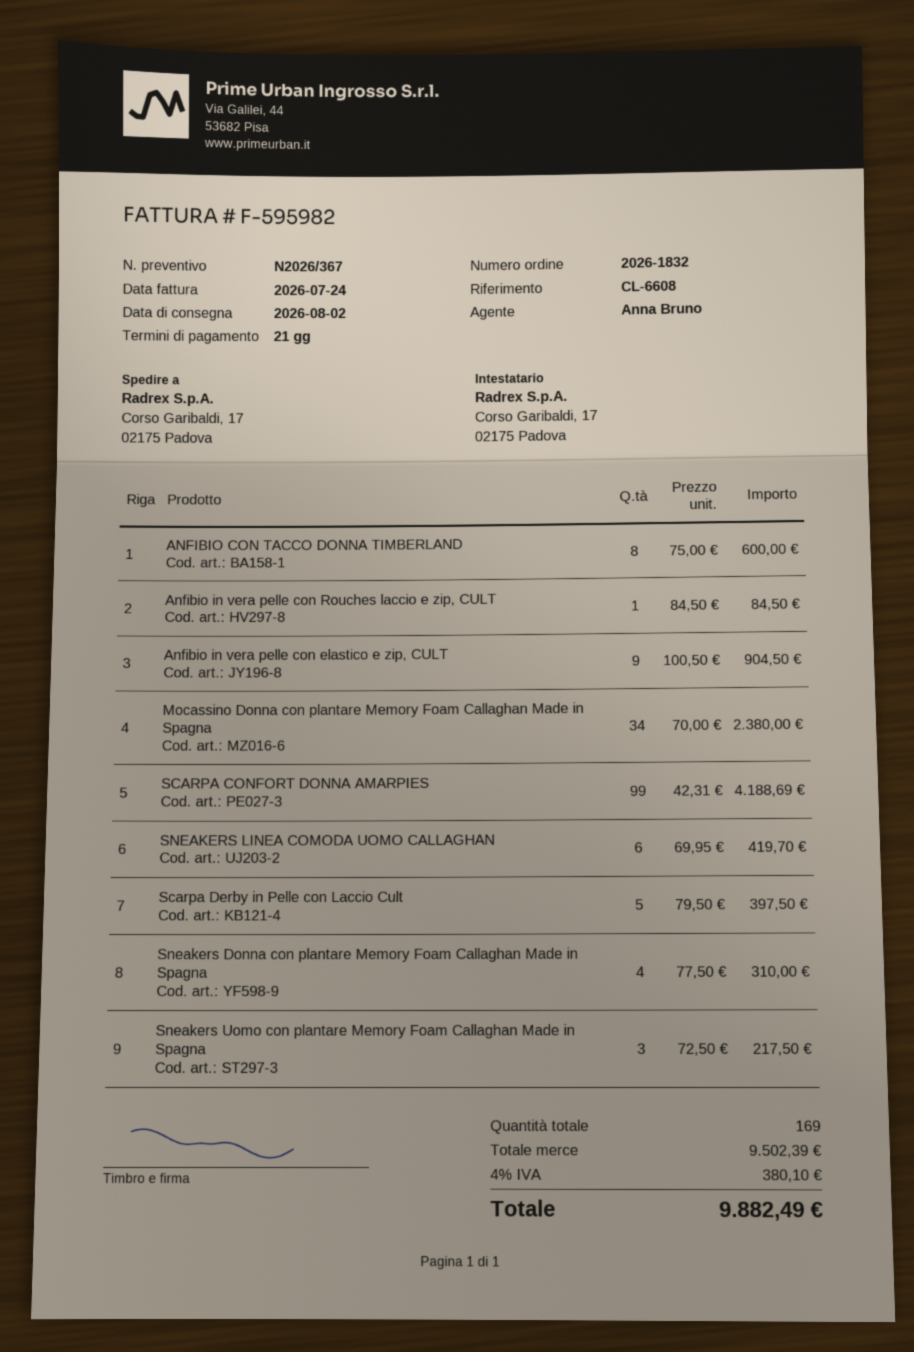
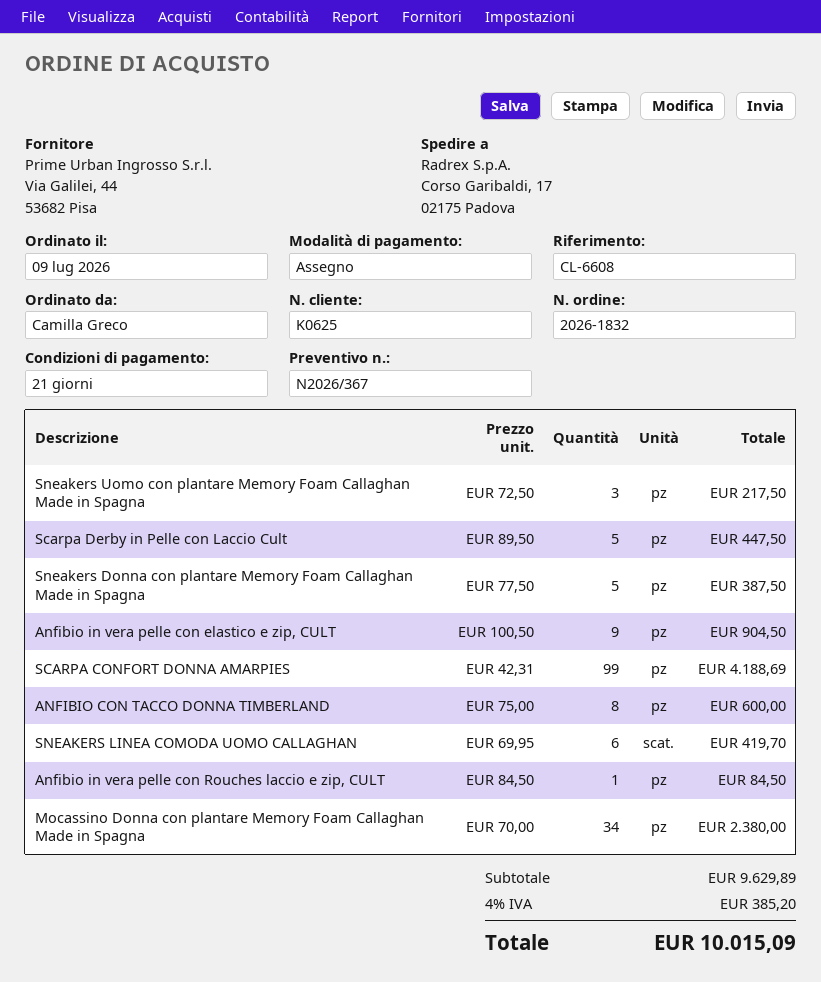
Scarpa Derby in Pelle con Laccio Cult: 5 x 79.50 = 397.50 -> 5 x 89.50 = 447.50
Sneakers Donna con plantare Memory Foam Callaghan Made in Spagna: 4 x 77.50 = 310.00 -> 5 x 77.50 = 387.50
subtotal: 9502.39 -> 9629.89
tax: 4% = 380.10 -> 4% = 385.20
total: 9882.49 -> 10015.09

